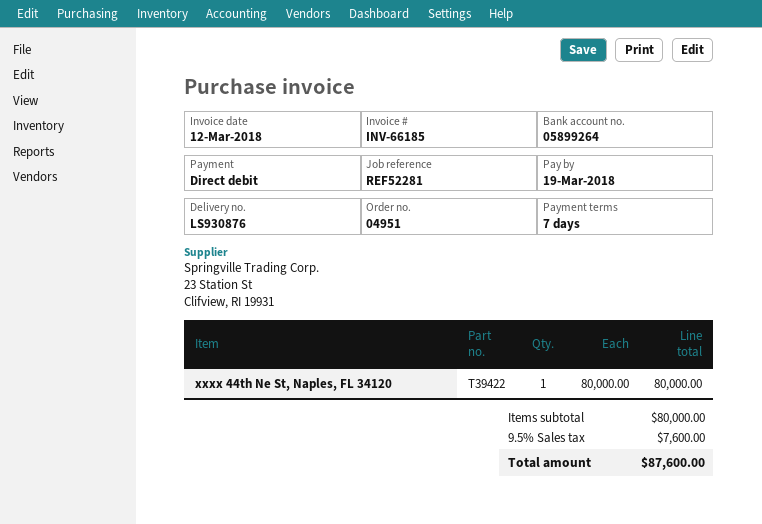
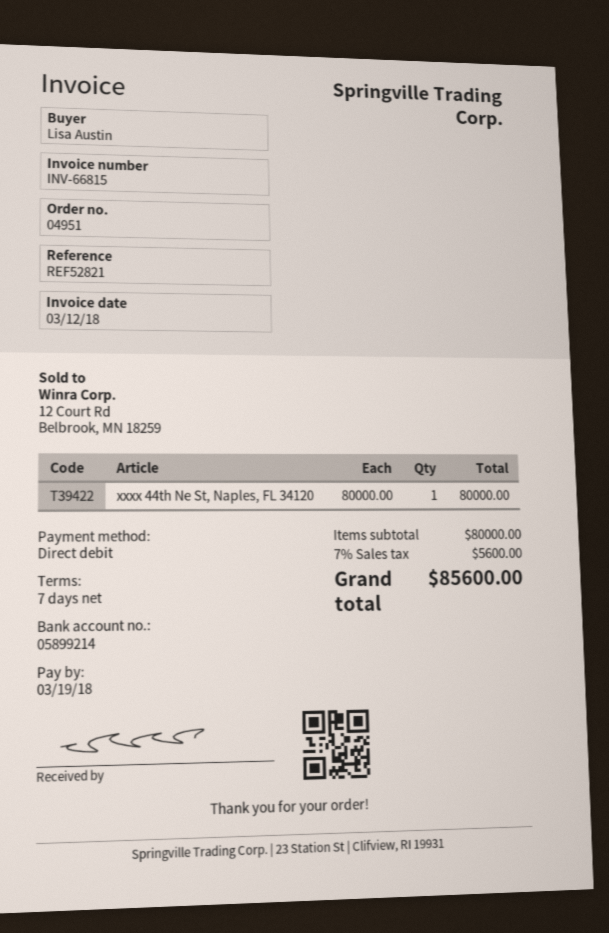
invoice number: INV-66185 -> INV-66815
reference: REF52281 -> REF52821
bank account: 05899264 -> 05899214
tax: 9.5% = 7600.00 -> 7% = 5600.00
total: 87600.00 -> 85600.00

